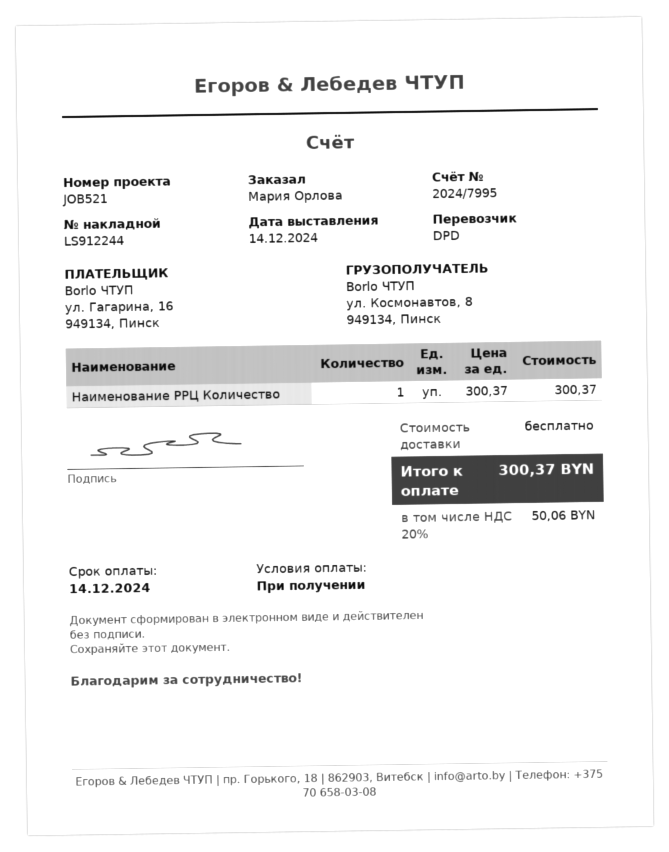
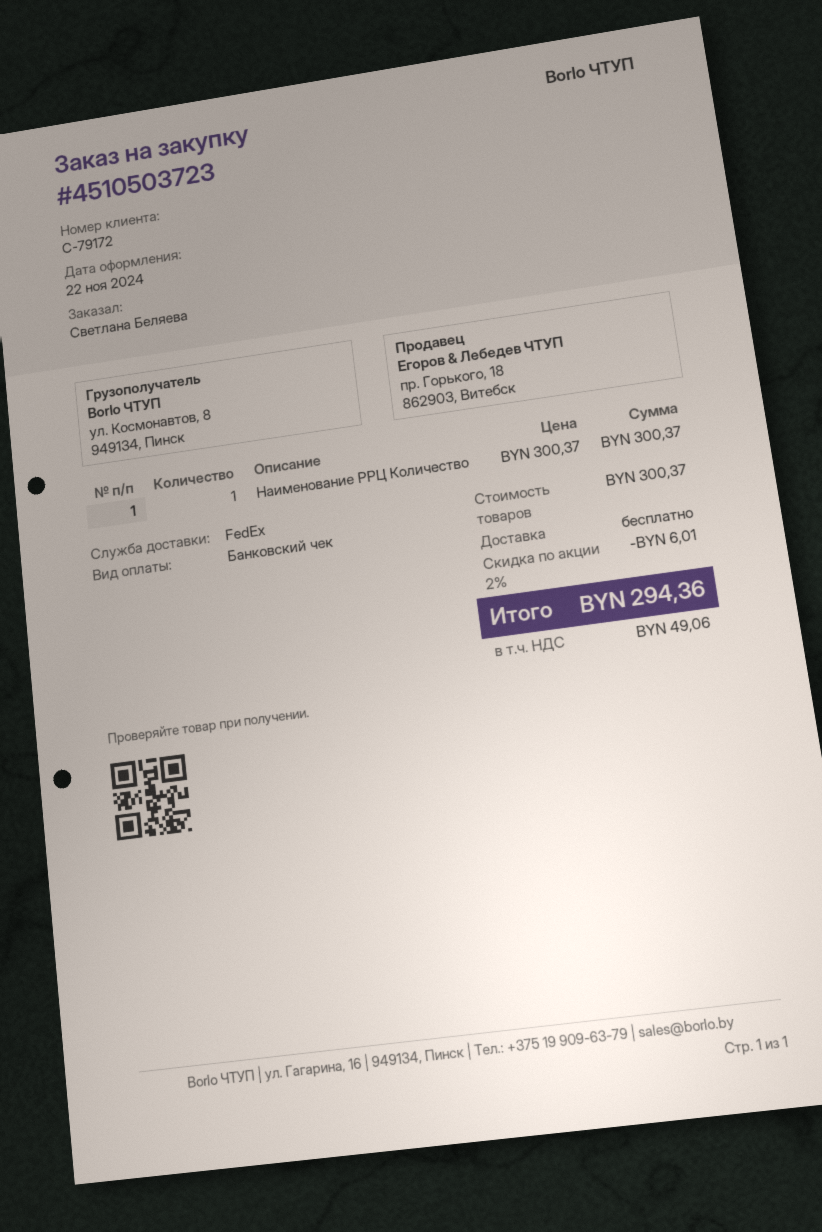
ordered by: Мария Орлова -> Светлана Беляева
shipping method: DPD -> FedEx
discount: none -> 2% = 6.01
tax: 50.06 -> 49.06
total: 300.37 -> 294.36

